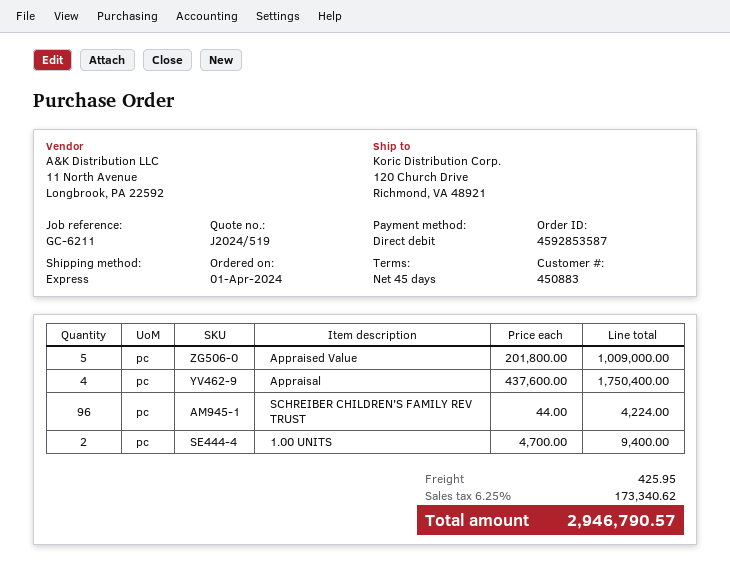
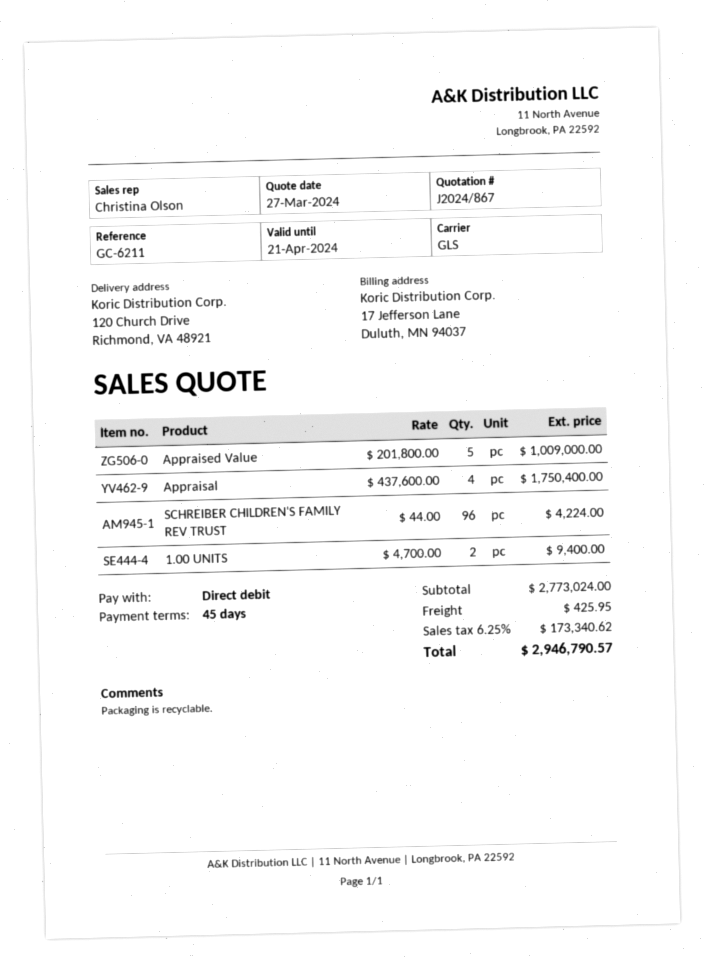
quote number: J2024/519 -> J2024/867
shipping method: express -> GLS

